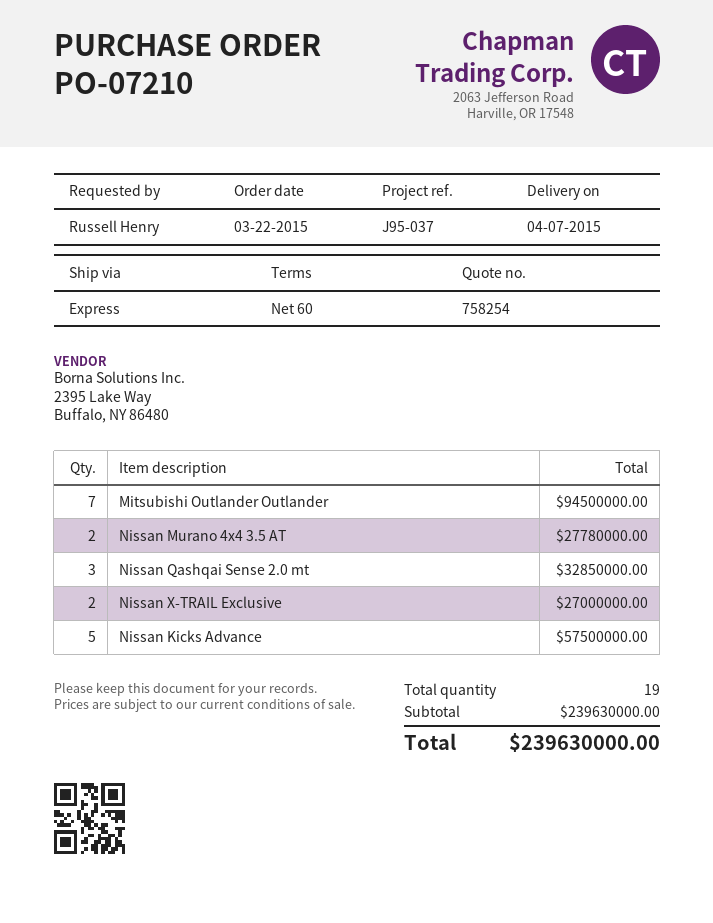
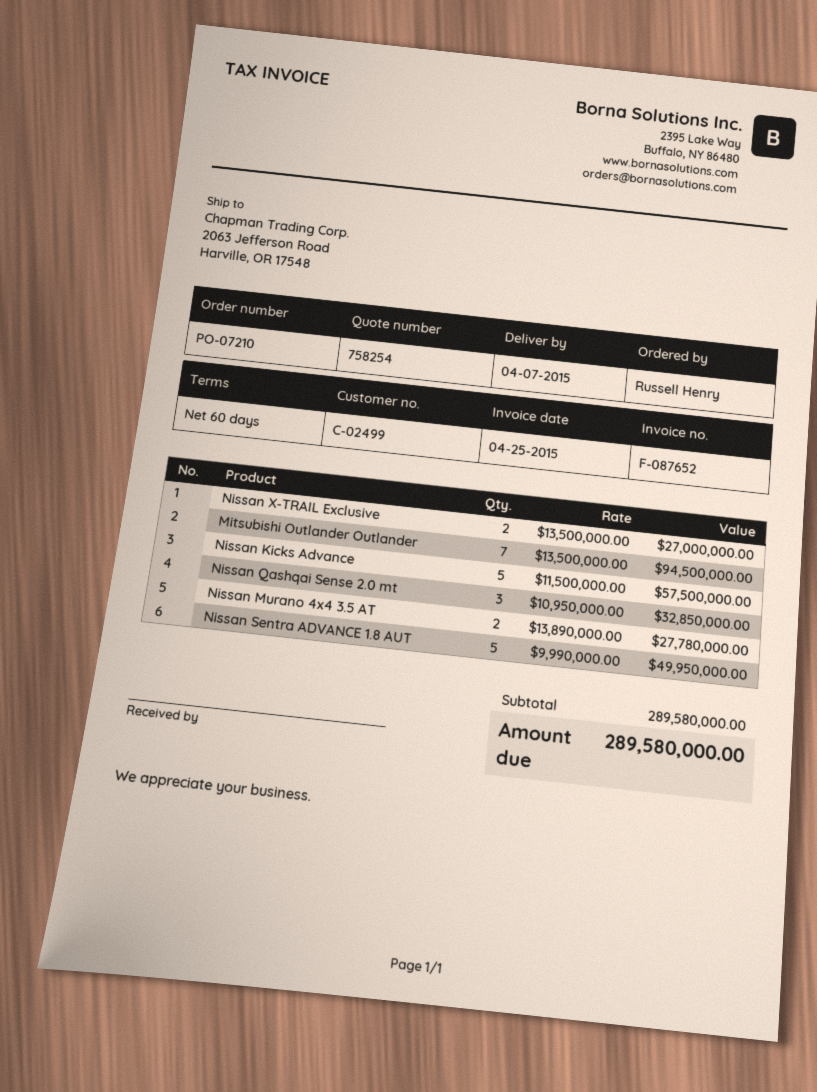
Nissan Sentra ADVANCE 1.8 AUT: none -> 5 for 49950000.00
subtotal: 239630000.00 -> 289580000.00
total: 239630000.00 -> 289580000.00

